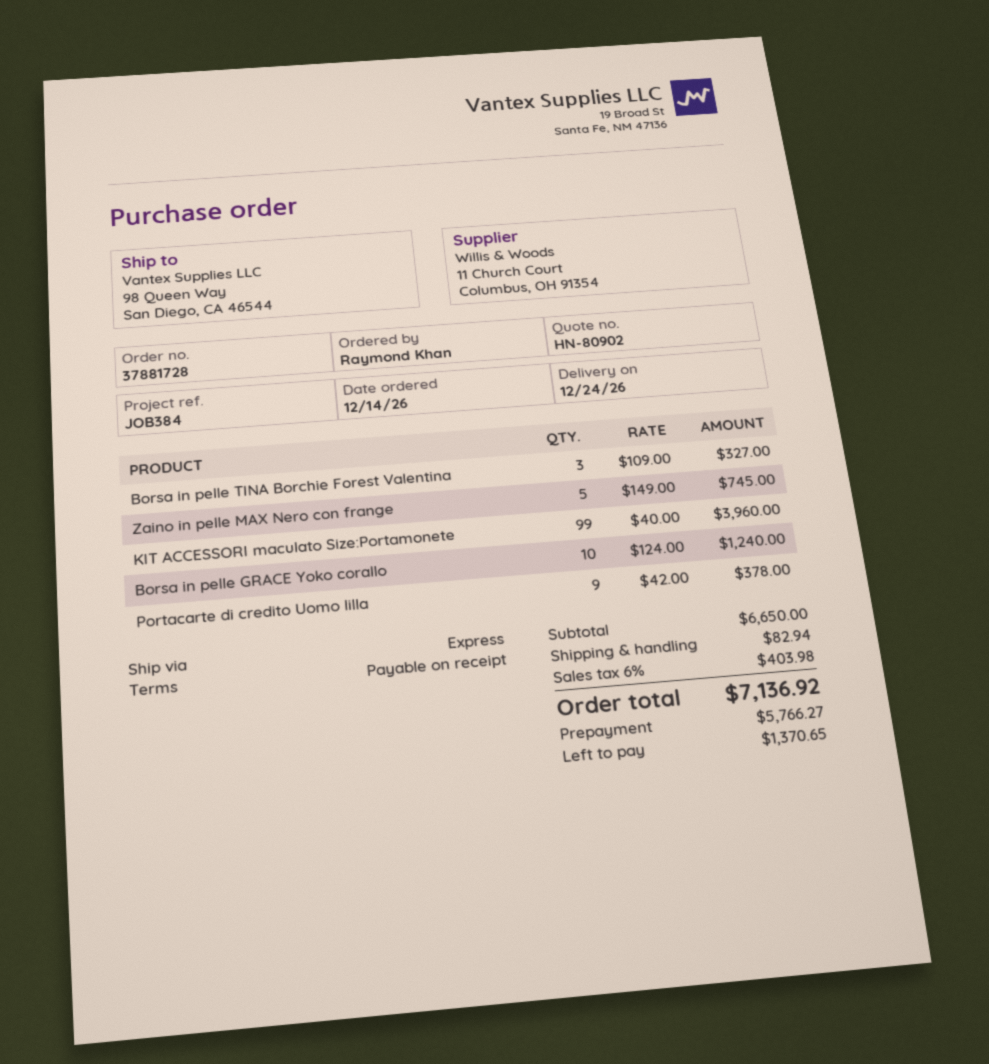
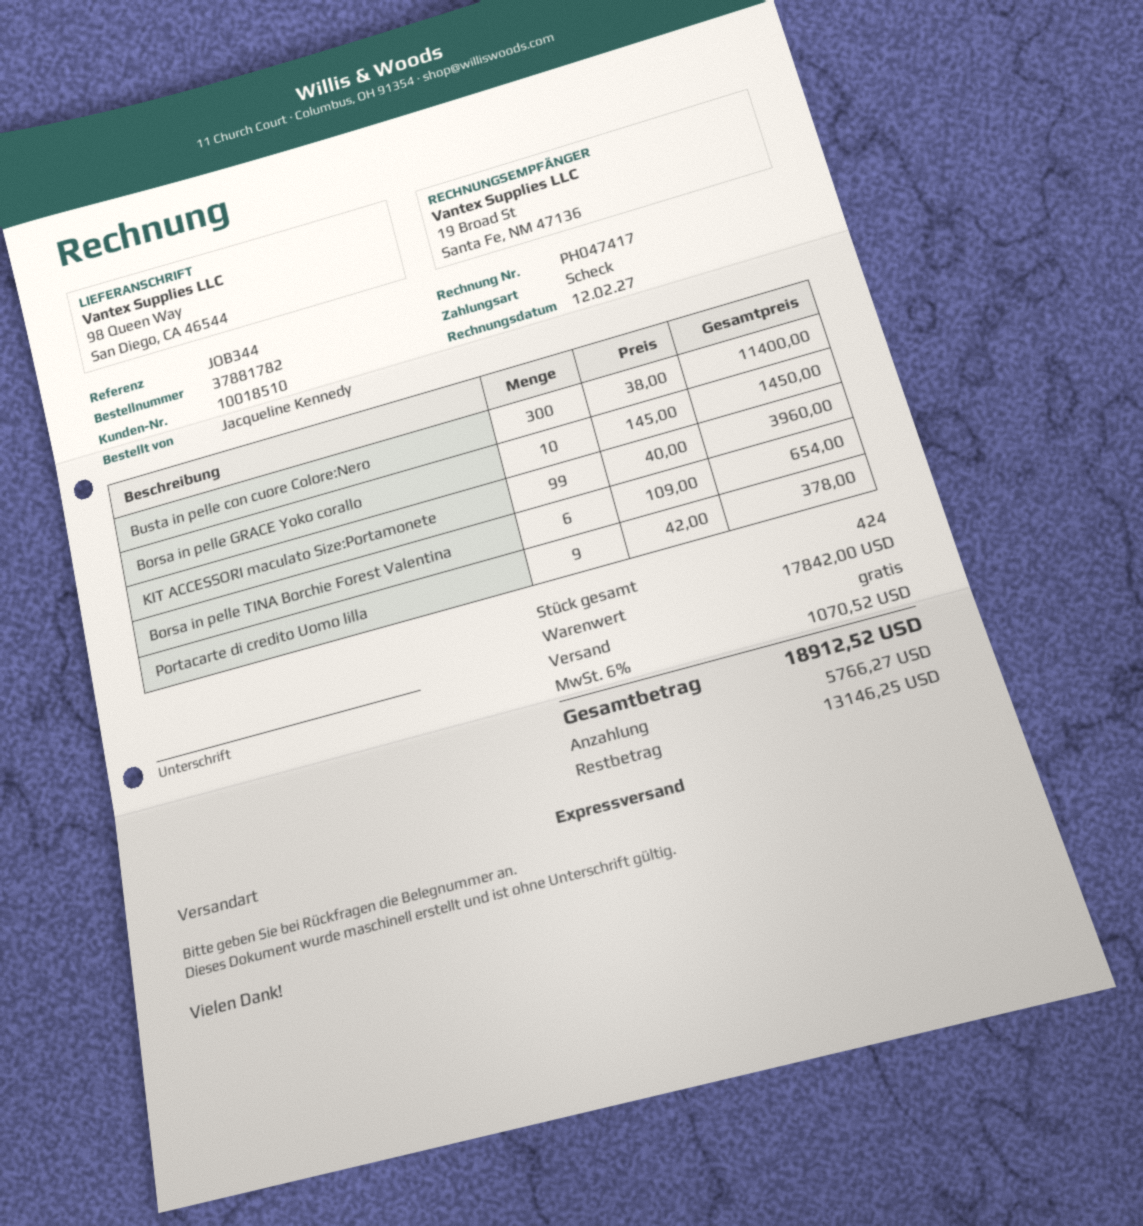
order number: 37881728 -> 37881782
reference: JOB384 -> JOB344
ordered by: Raymond Khan -> Jacqueline Kennedy
Borsa in pelle TINA Borchie Forest Valentina: 3 x 109.00 = 327.00 -> 6 x 109.00 = 654.00
Zaino in pelle MAX Nero con frange: 5 x 149.00 = 745.00 -> none
Borsa in pelle GRACE Yoko corallo: 10 x 124.00 = 1240.00 -> 10 x 145.00 = 1450.00
Busta in pelle con cuore Colore:Nero: none -> 300 x 38.00 = 11400.00
subtotal: 6650.00 -> 17842.00
shipping: 82.94 -> 0.00
tax: 6% = 403.98 -> 6% = 1070.52
total: 7136.92 -> 18912.52
balance: 1370.65 -> 13146.25

